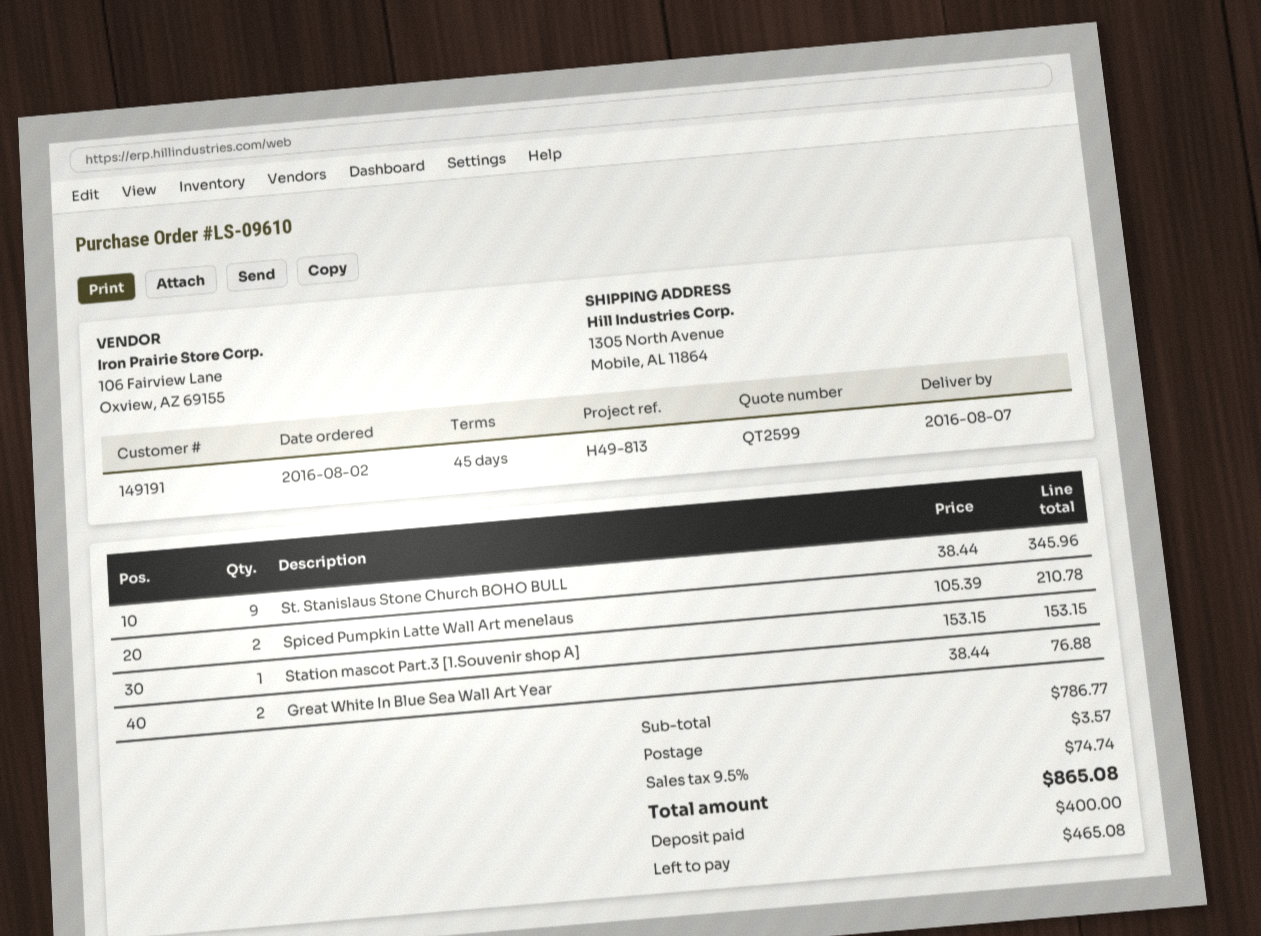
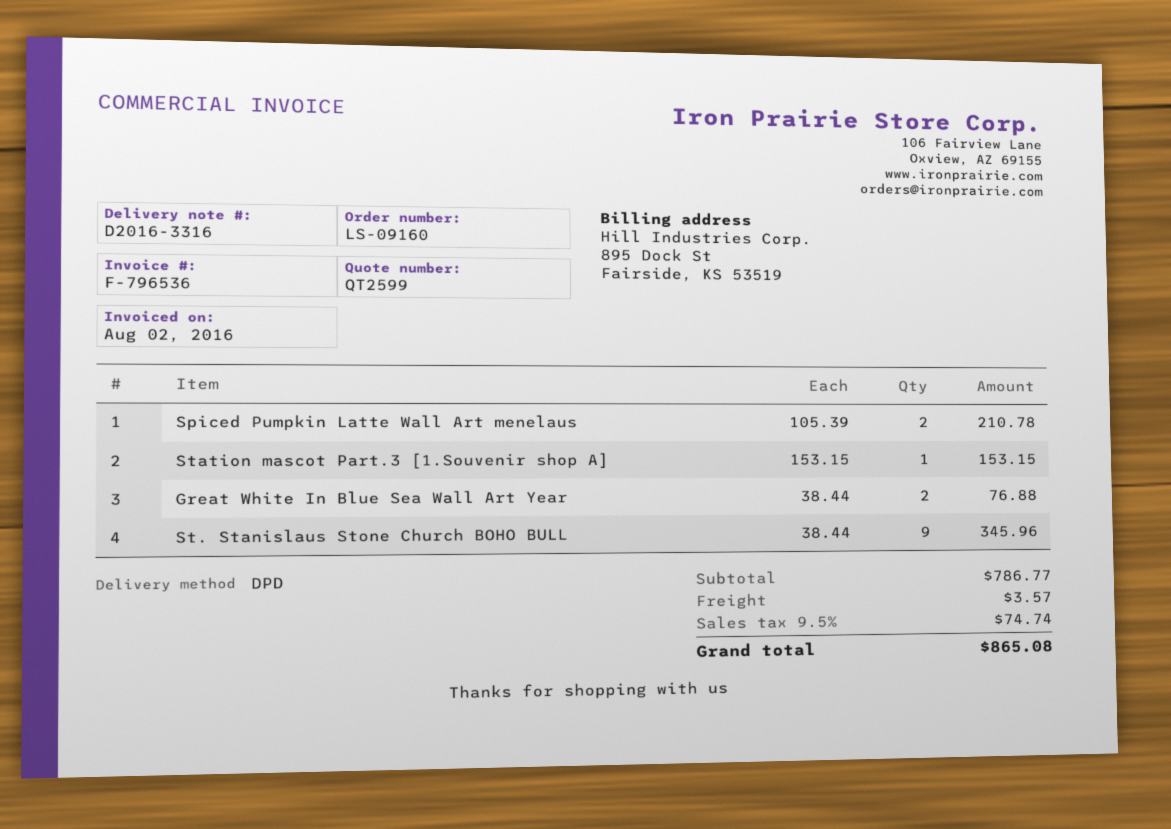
order number: LS-09610 -> LS-09160

